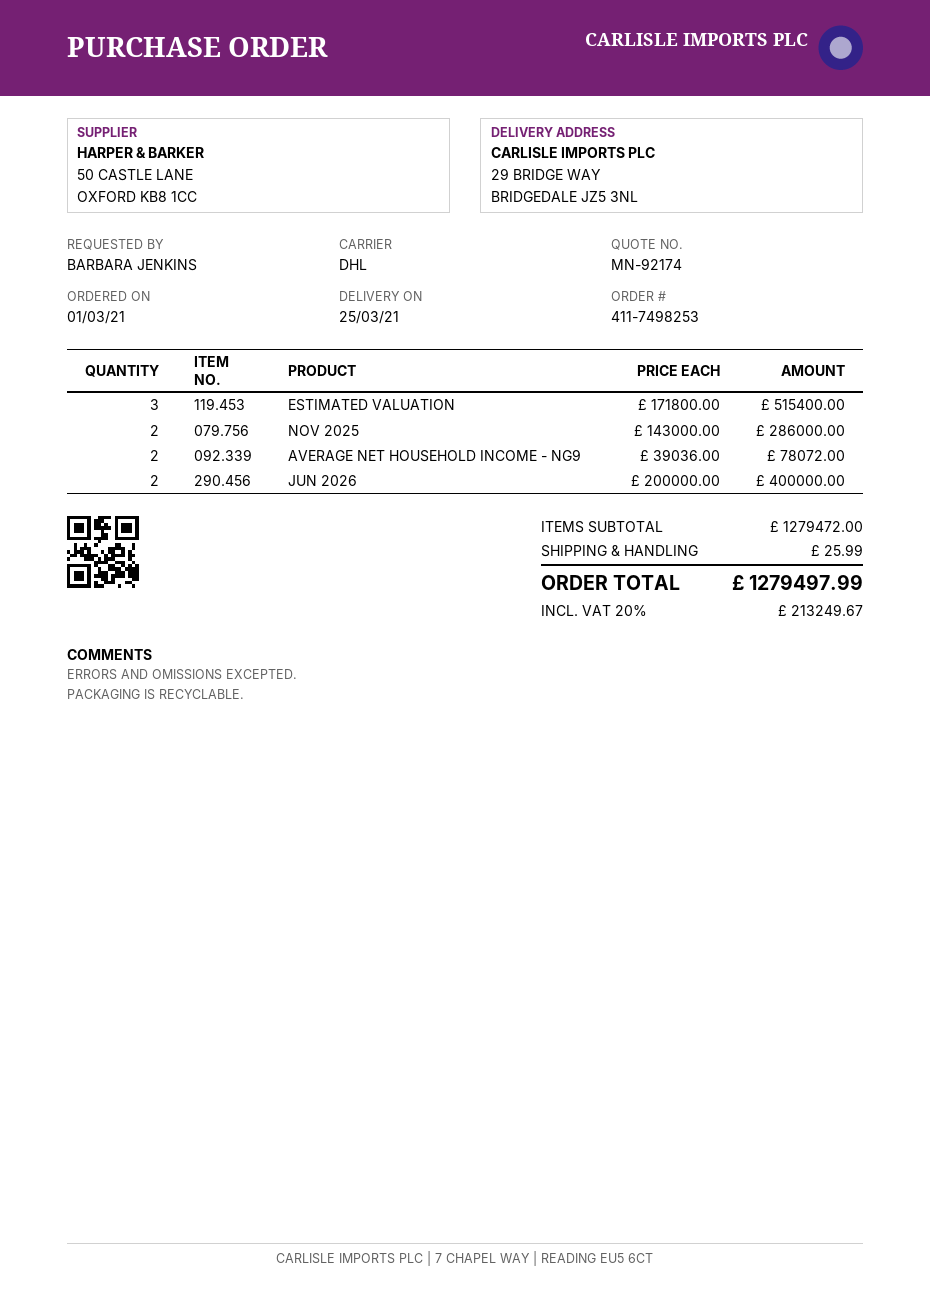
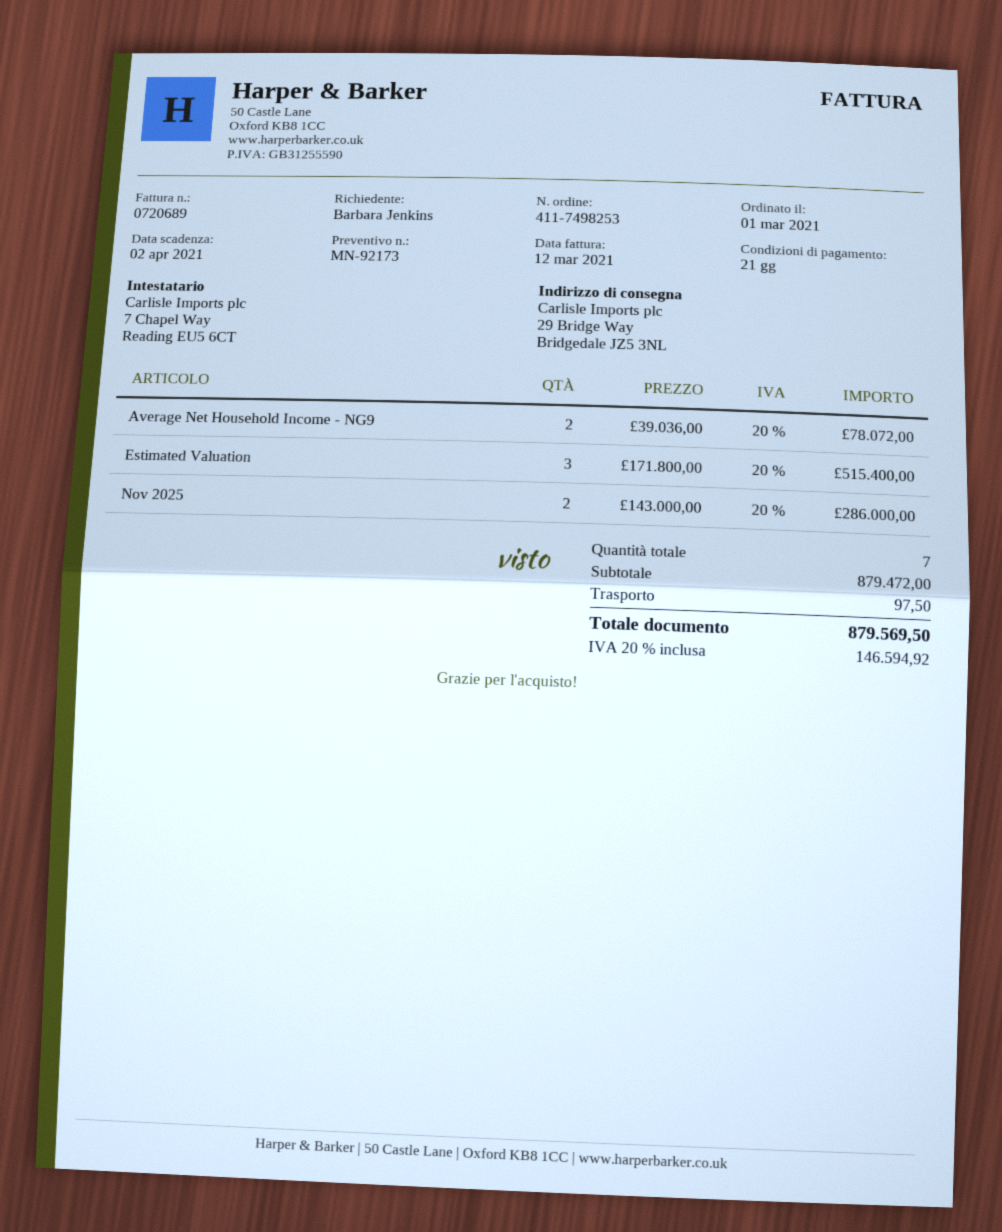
quote number: MN-92174 -> MN-92173
JUN 2026: 2 x 200000.00 = 400000.00 -> none
subtotal: 1279472.00 -> 879472.00
shipping: 25.99 -> 97.50
tax: 20% = 213249.67 -> 20% = 146594.92
total: 1279497.99 -> 879569.50

